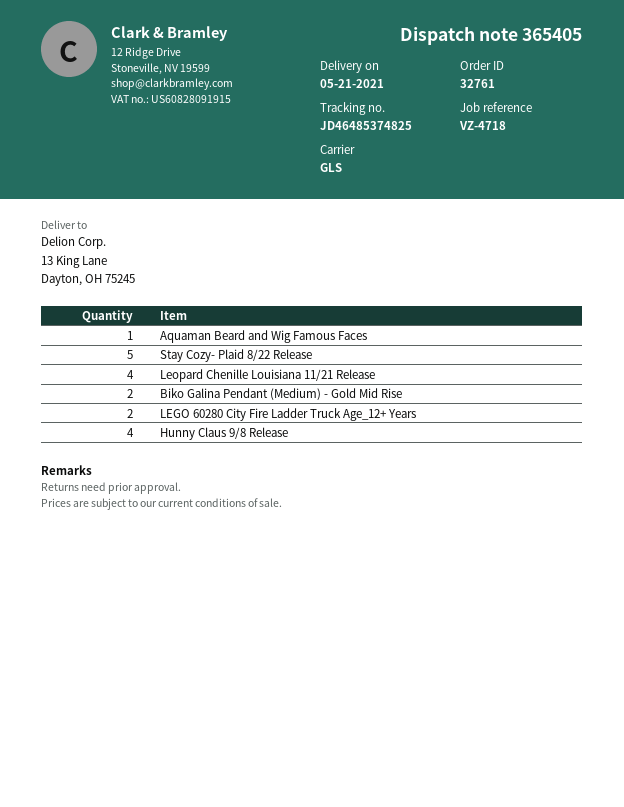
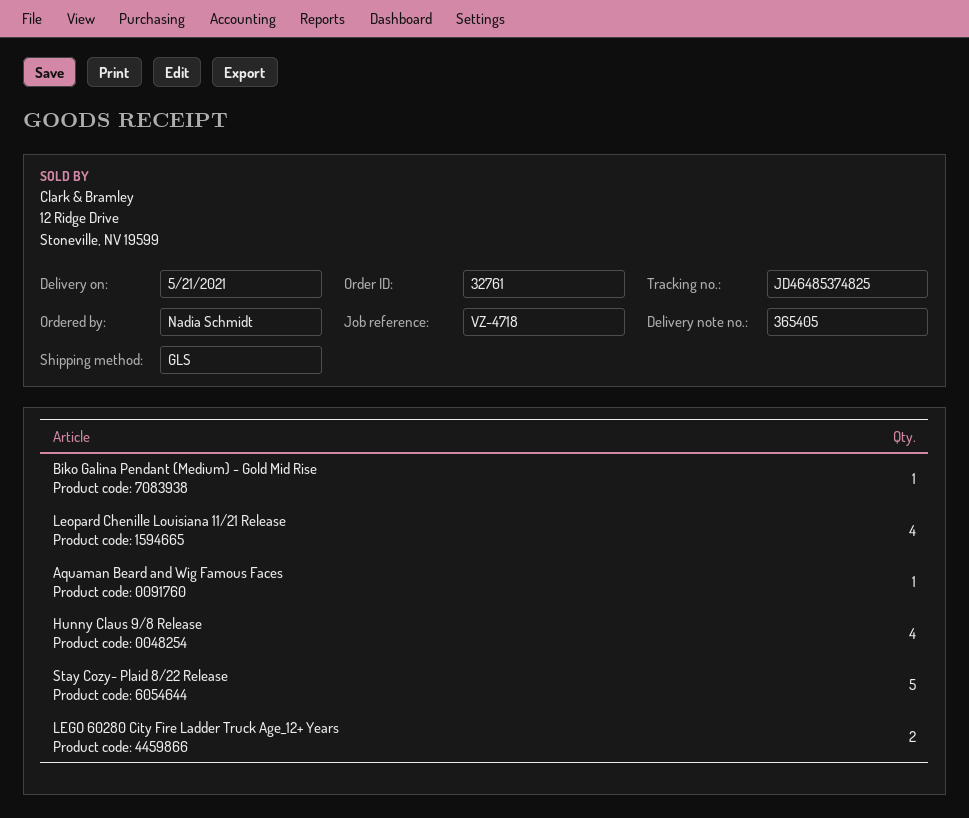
Biko Galina Pendant (Medium) - Gold Mid Rise: 2 -> 1

